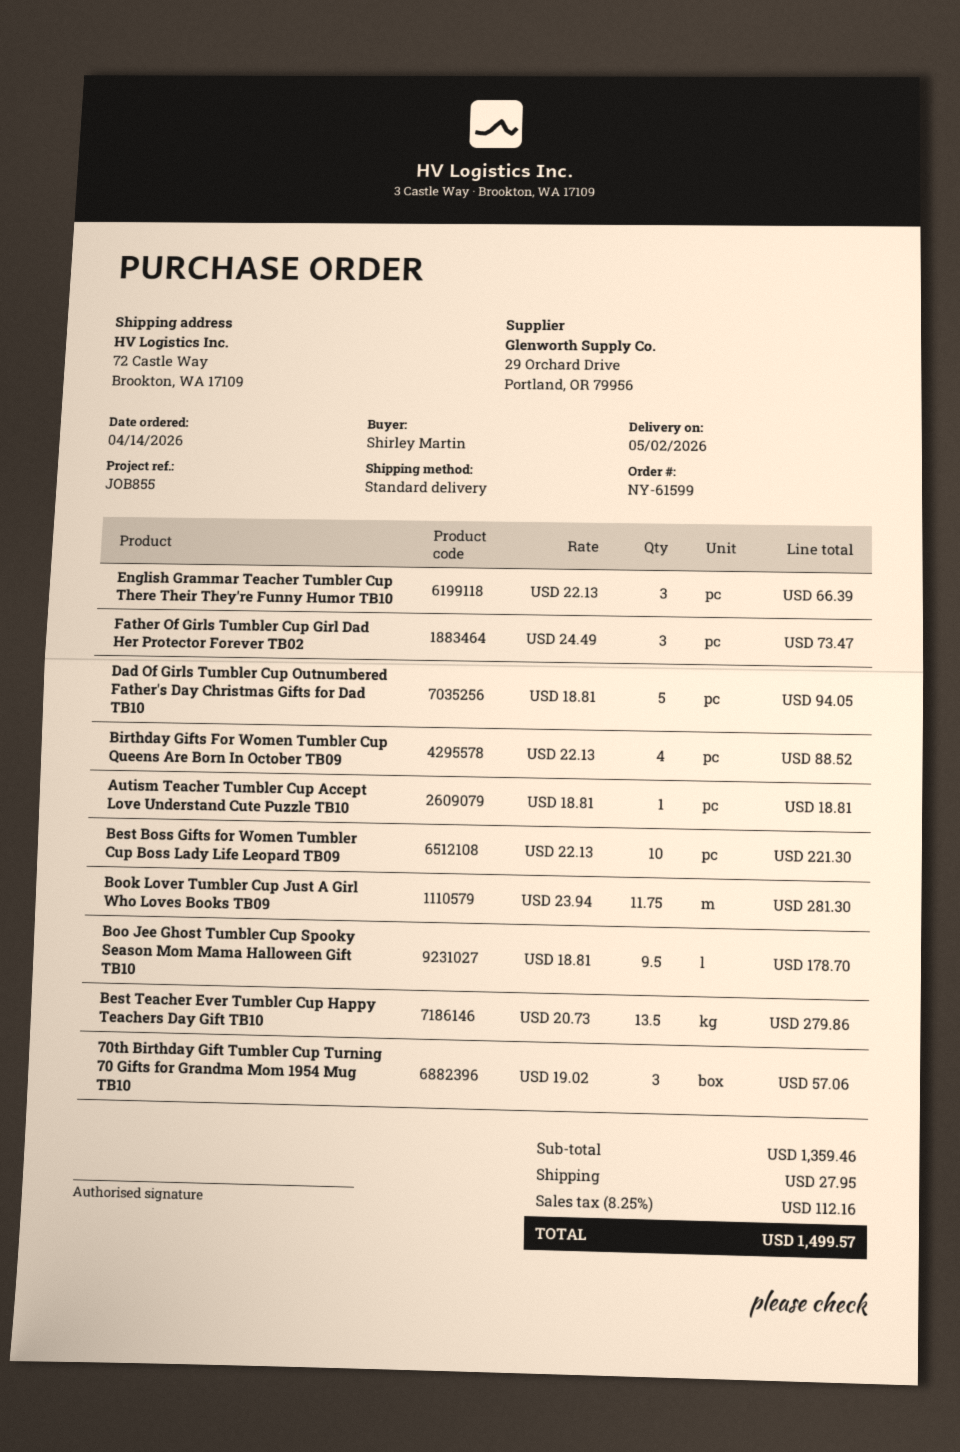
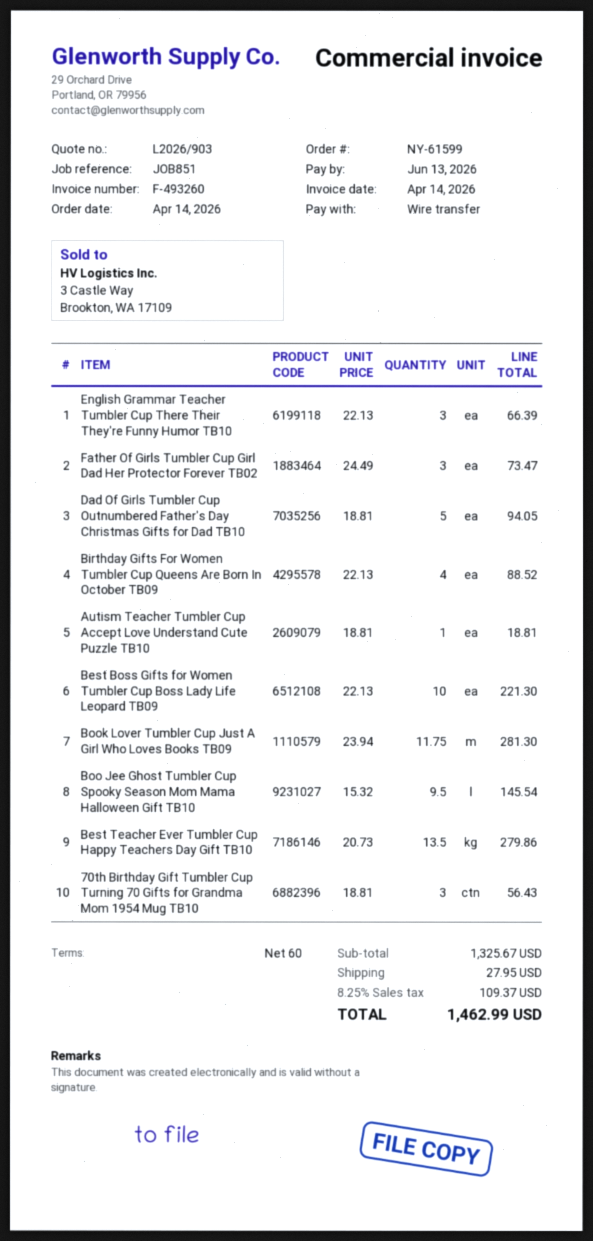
reference: JOB855 -> JOB851
Boo Jee Ghost Tumbler Cup Spooky Season Mom Mama Halloween Gift TB10: 9.5 x 18.81 = 178.70 -> 9.5 x 15.32 = 145.54
70th Birthday Gift Tumbler Cup Turning 70 Gifts for Grandma Mom 1954 Mug TB10: 3 x 19.02 = 57.06 -> 3 x 18.81 = 56.43
subtotal: 1359.46 -> 1325.67
tax: 8.25% = 112.16 -> 8.25% = 109.37
total: 1499.57 -> 1462.99

